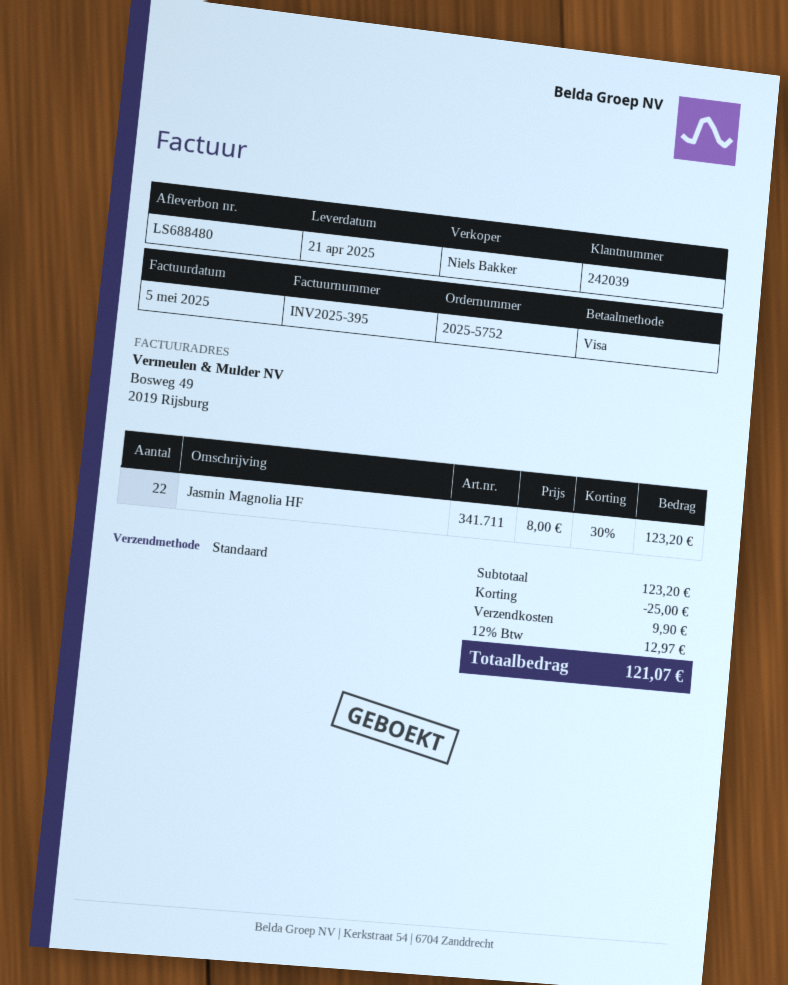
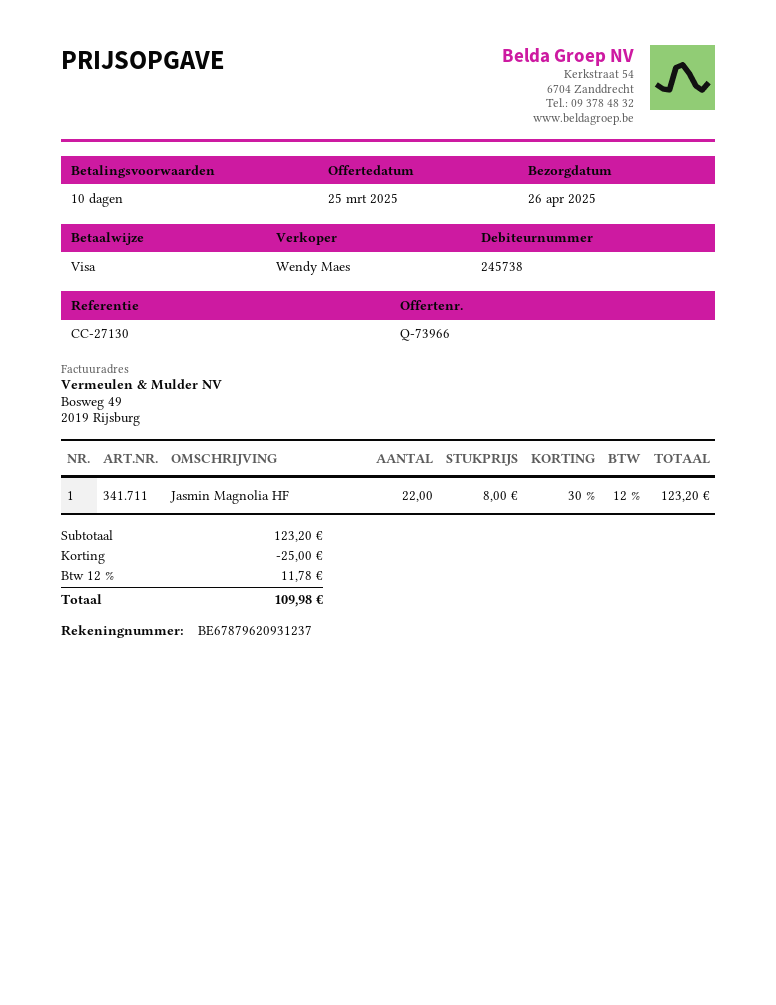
delivery date: 2025-04-21 -> 2025-04-26
customer number: 242039 -> 245738
sales rep: Niels Bakker -> Wendy Maes
shipping: 9.90 -> none
tax: 12% = 12.97 -> 12% = 11.78
total: 121.07 -> 109.98

